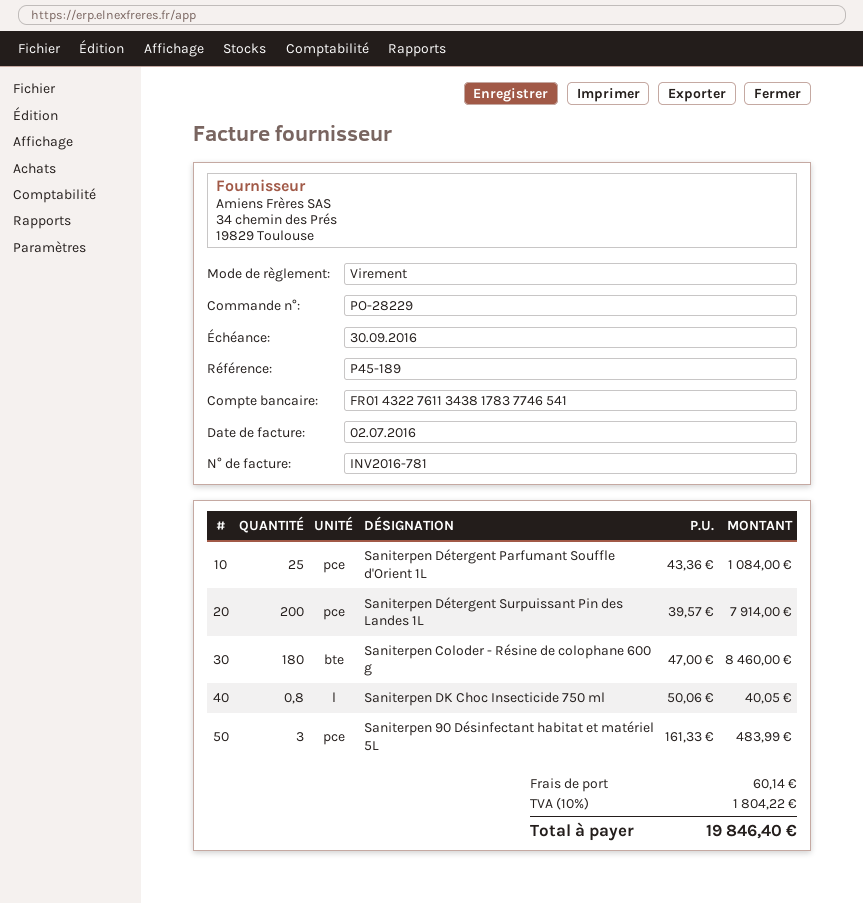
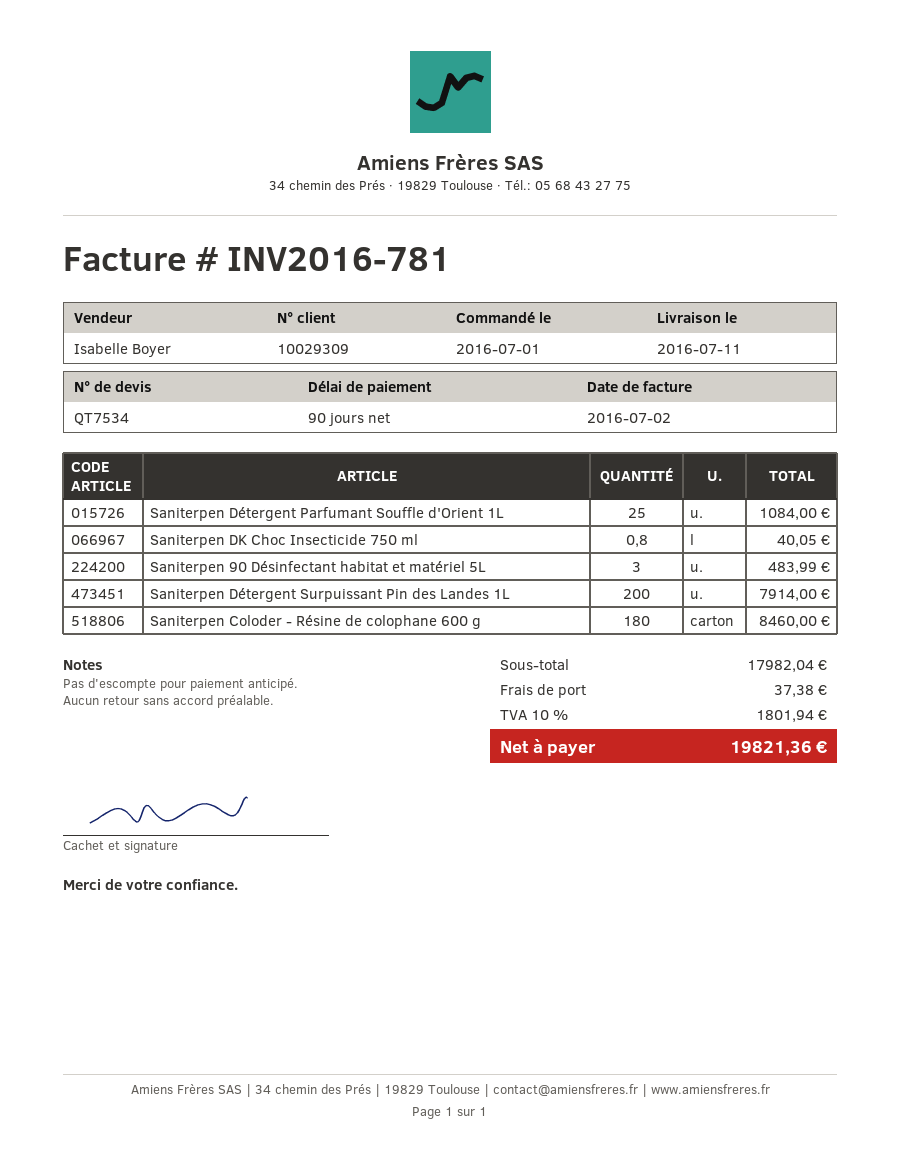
shipping: 60.14 -> 37.38
tax: 10% = 1804.22 -> 10% = 1801.94
total: 19846.40 -> 19821.36

